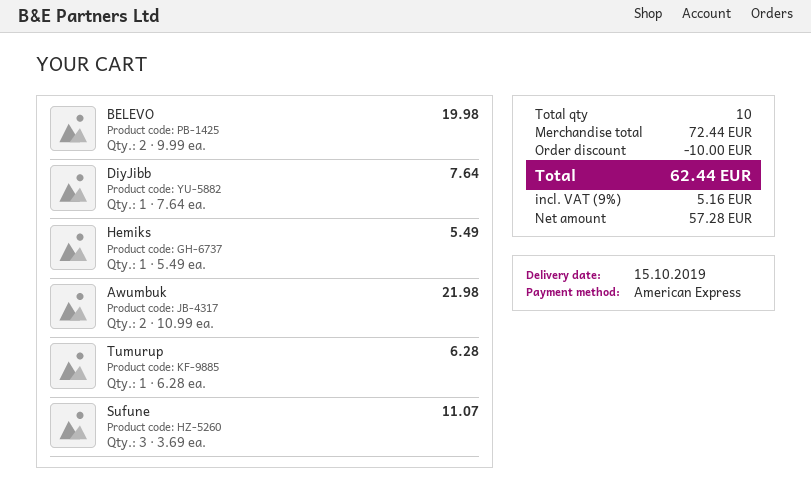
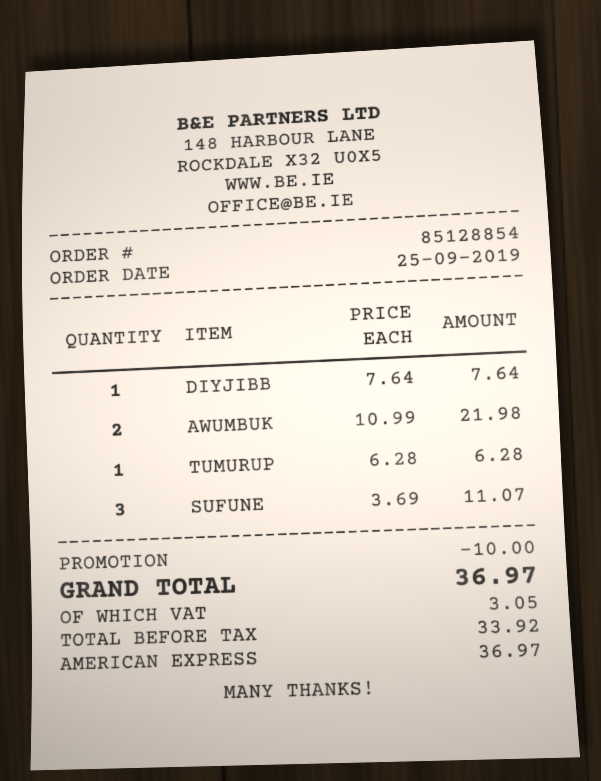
BELEVO: 2 x 9.99 = 19.98 -> none
Hemiks: 1 x 5.49 = 5.49 -> none
net: 57.28 -> 33.92
tax: 5.16 -> 3.05
total: 62.44 -> 36.97

